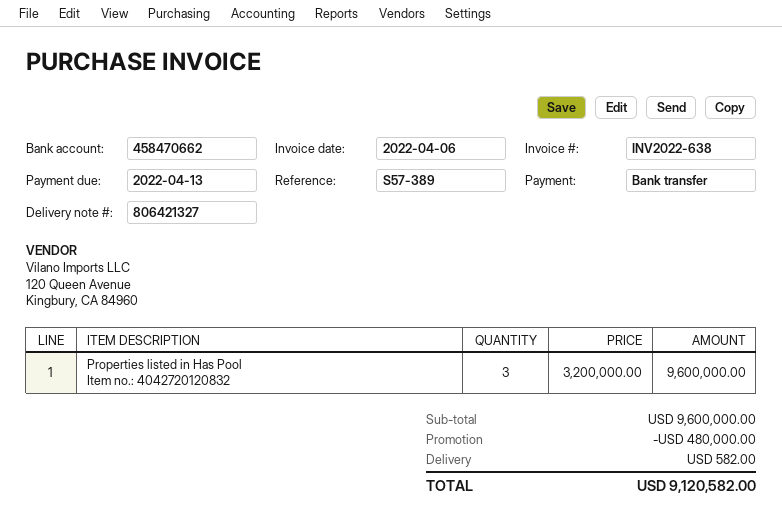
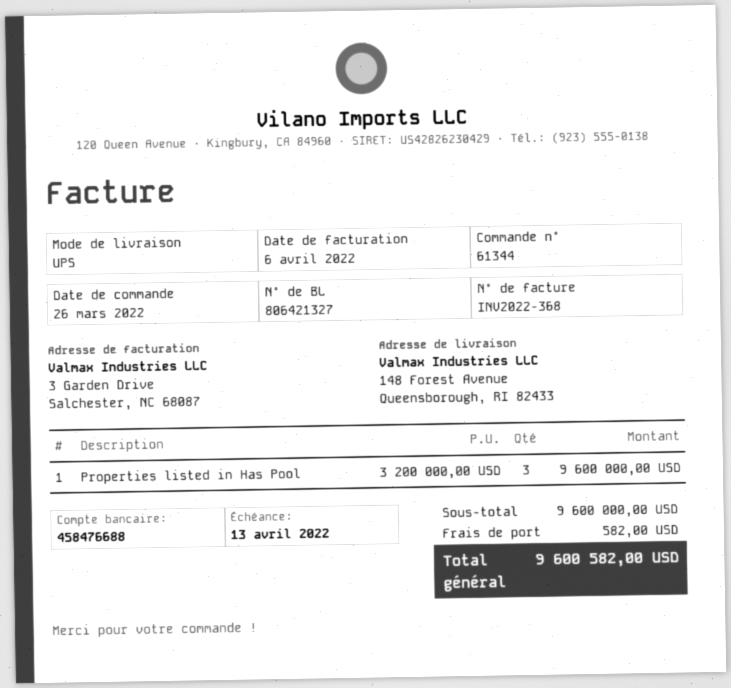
invoice number: INV2022-638 -> INV2022-368
bank account: 458470662 -> 458476688
discount: 480000.00 -> none
total: 9120582.00 -> 9600582.00

